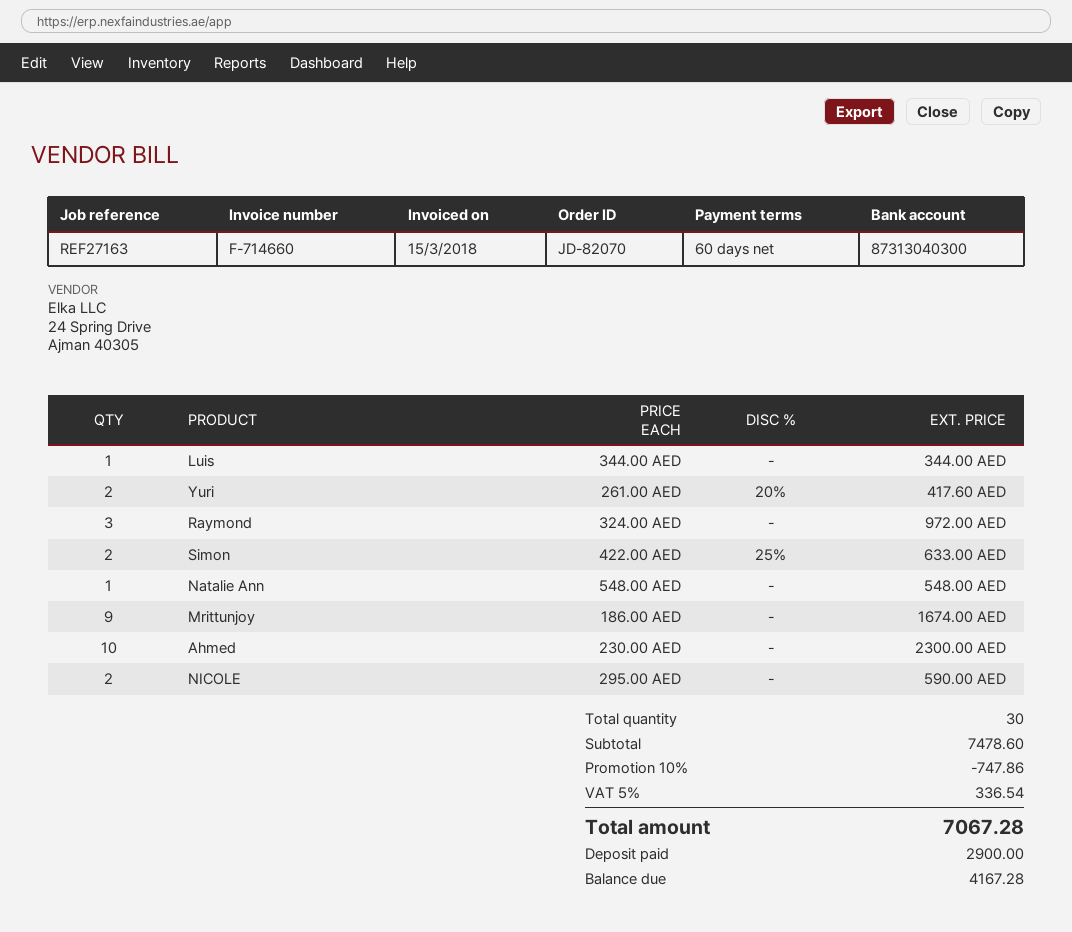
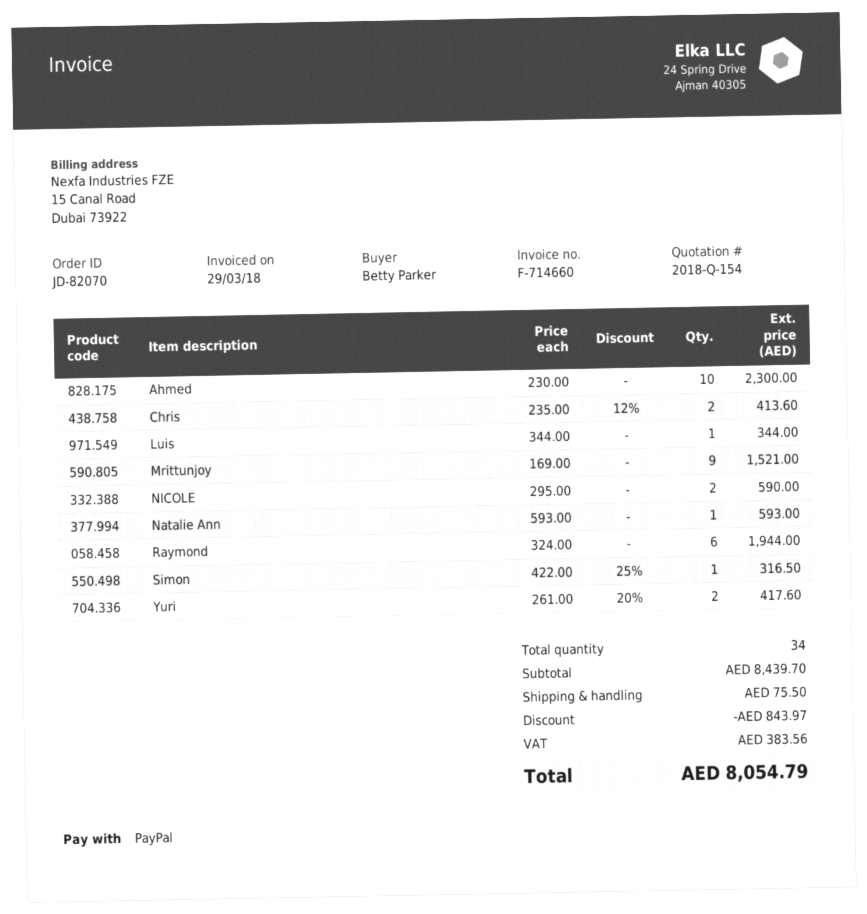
invoice date: 2018-03-15 -> 2018-03-29
Raymond: 3 x 324.00 = 972.00 -> 6 x 324.00 = 1944.00
Simon: 2 x 422.00 - 25% = 633.00 -> 1 x 422.00 - 25% = 316.50
Natalie Ann: 1 x 548.00 = 548.00 -> 1 x 593.00 = 593.00
Mrittunjoy: 9 x 186.00 = 1674.00 -> 9 x 169.00 = 1521.00
Chris: none -> 2 x 235.00 - 12% = 413.60
total quantity: 30 -> 34
subtotal: 7478.60 -> 8439.70
discount: 747.86 -> 843.97
shipping: none -> 75.50
tax: 336.54 -> 383.56
total: 7067.28 -> 8054.79

